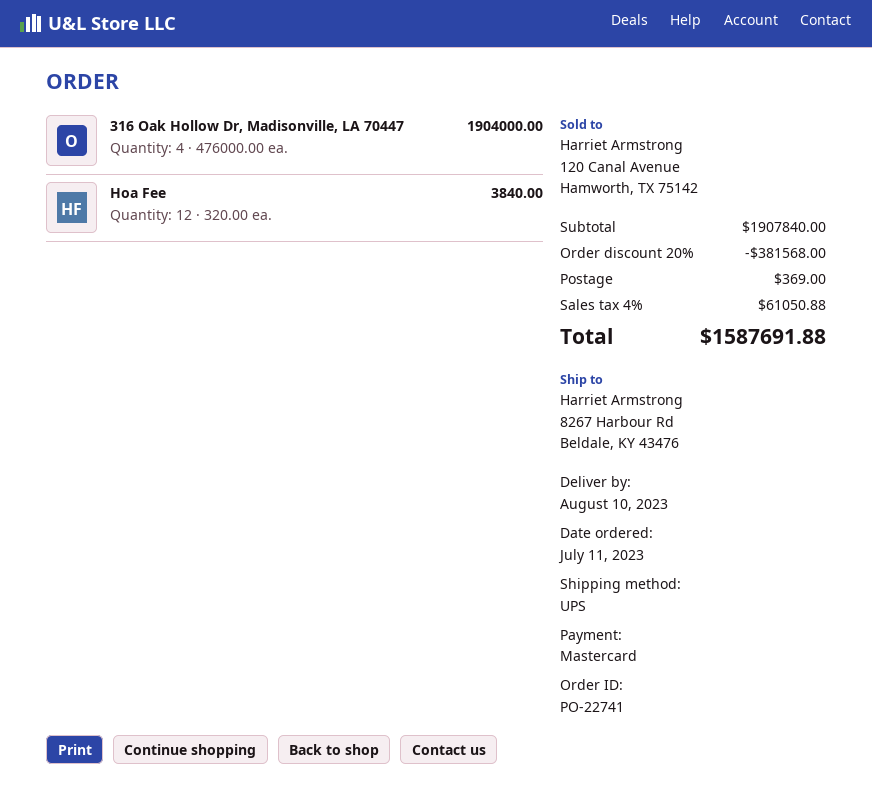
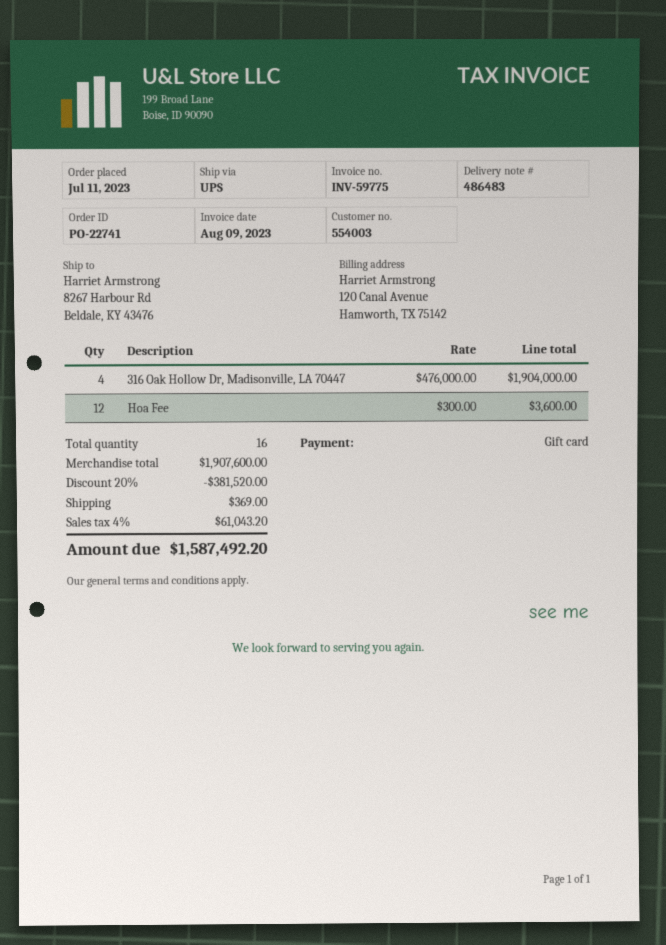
payment method: Mastercard -> gift card
Hoa Fee: 12 x 320.00 = 3840.00 -> 12 x 300.00 = 3600.00
subtotal: 1907840.00 -> 1907600.00
discount: 20% = 381568.00 -> 20% = 381520.00
tax: 4% = 61050.88 -> 4% = 61043.20
total: 1587691.88 -> 1587492.20

